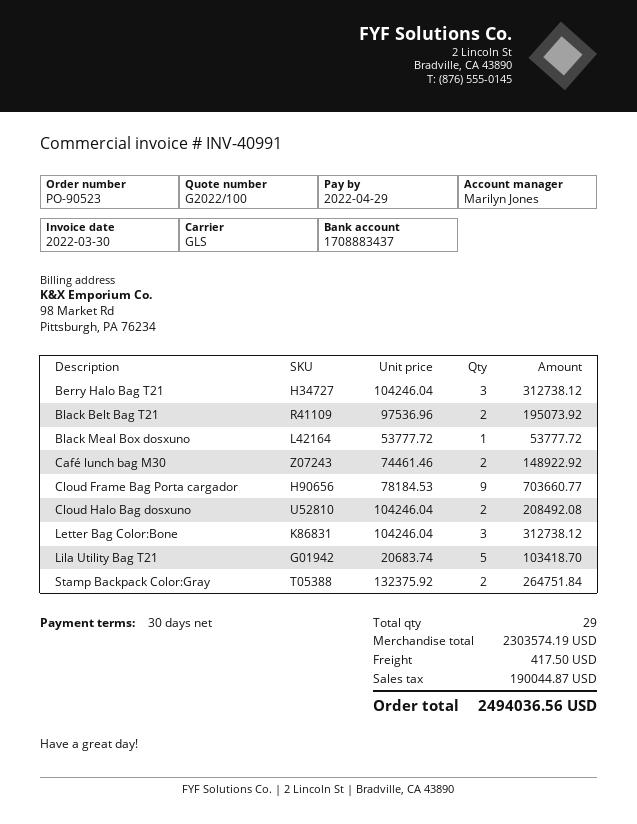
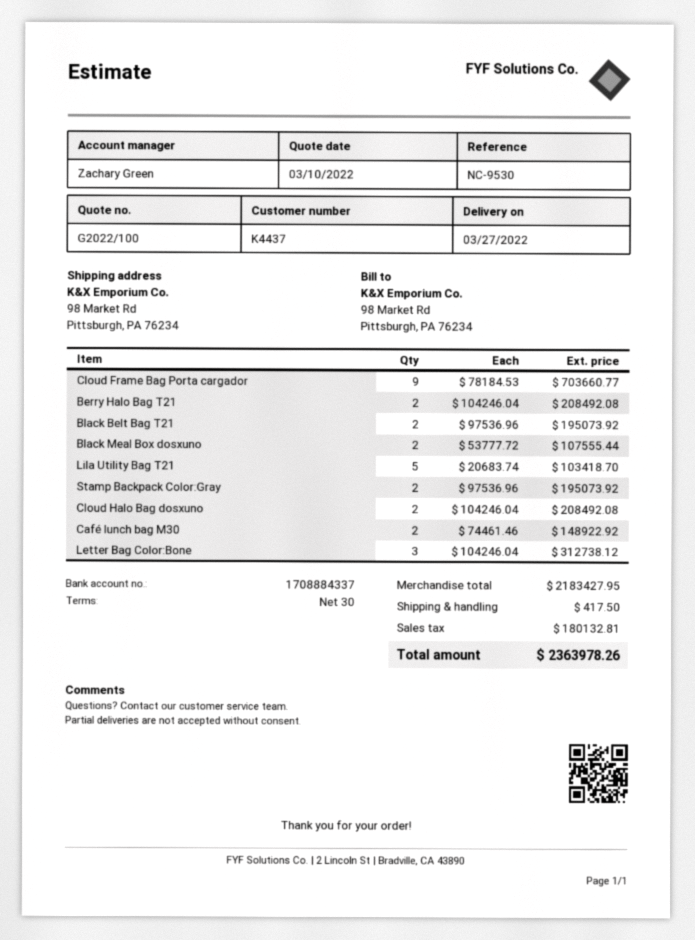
sales rep: Marilyn Jones -> Zachary Green
bank account: 1708883437 -> 1708884337
Berry Halo Bag T21: 3 x 104246.04 = 312738.12 -> 2 x 104246.04 = 208492.08
Black Meal Box dosxuno: 1 x 53777.72 = 53777.72 -> 2 x 53777.72 = 107555.44
Stamp Backpack Color:Gray: 2 x 132375.92 = 264751.84 -> 2 x 97536.96 = 195073.92
subtotal: 2303574.19 -> 2183427.95
tax: 190044.87 -> 180132.81
total: 2494036.56 -> 2363978.26

